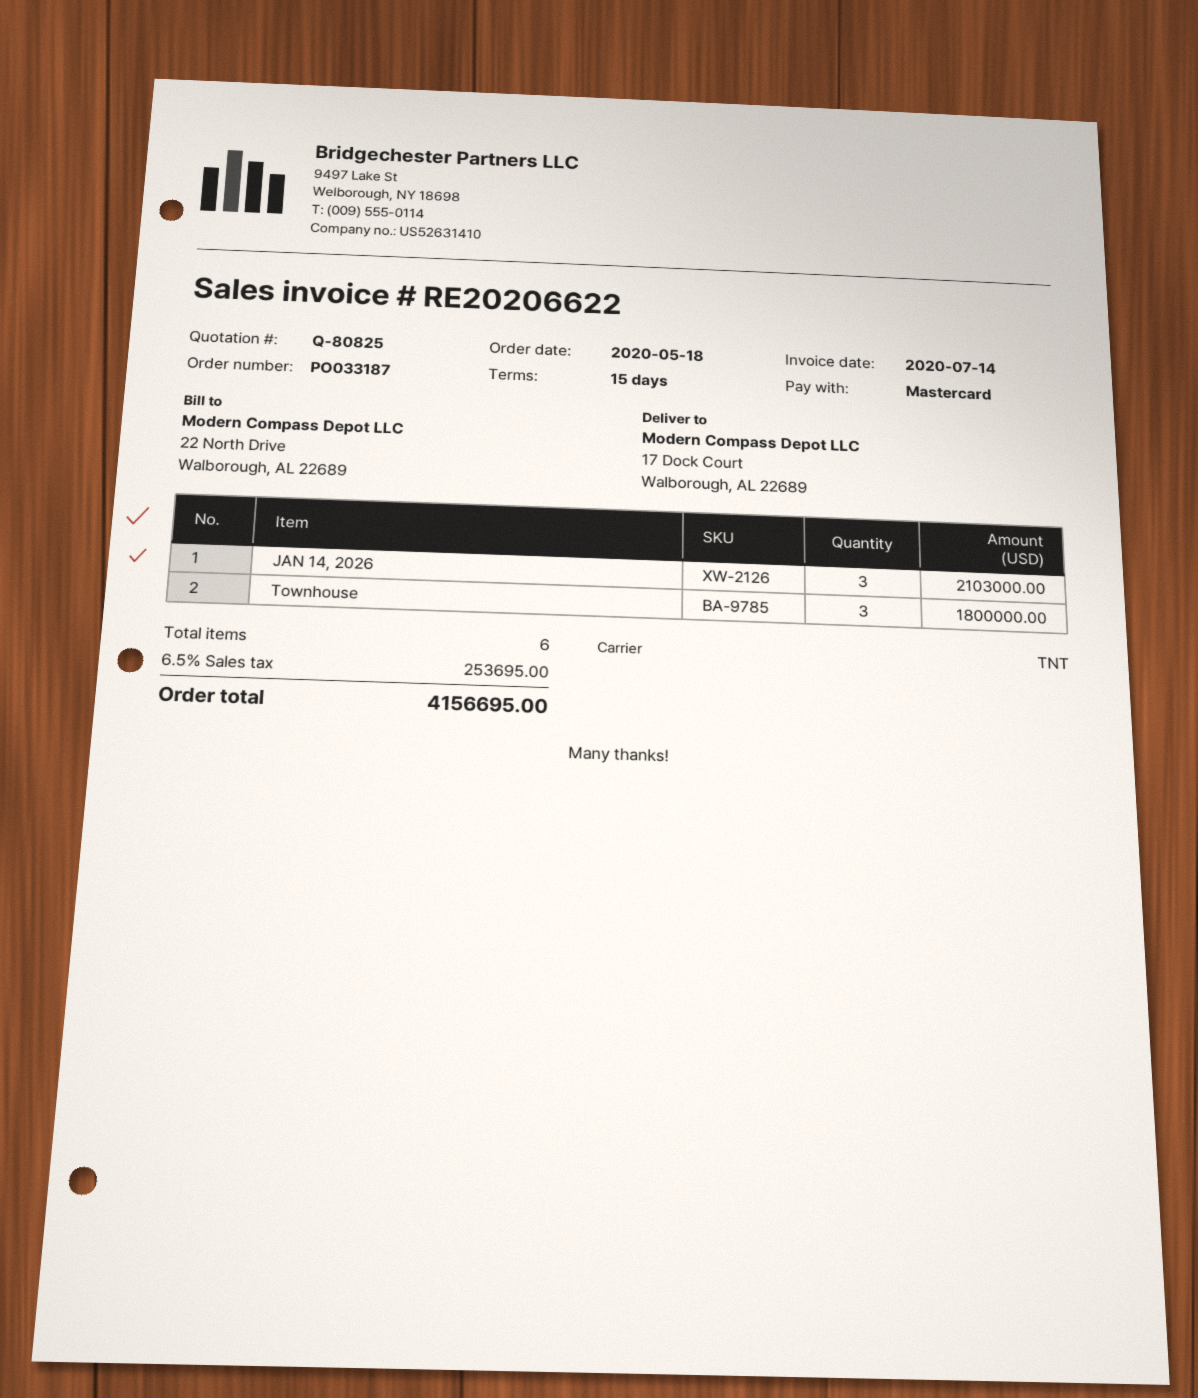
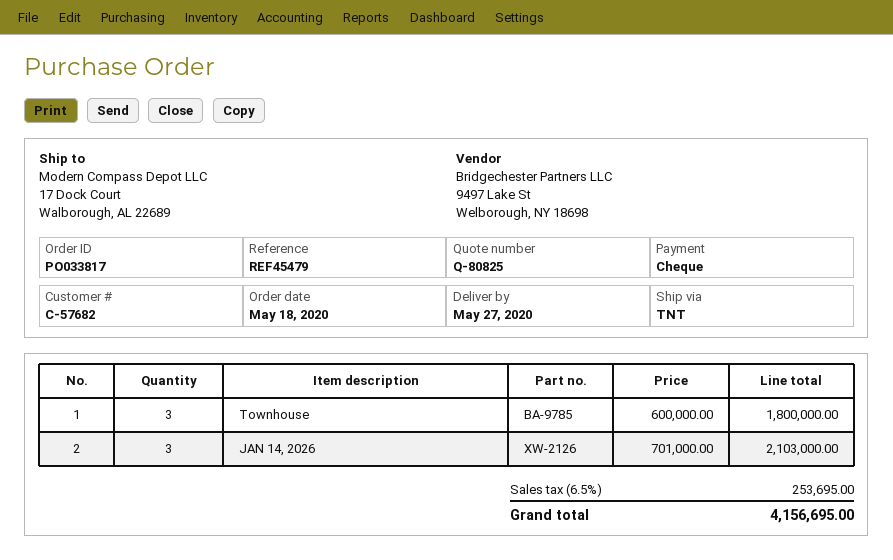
order number: PO033187 -> PO033817
payment method: Mastercard -> cheque

